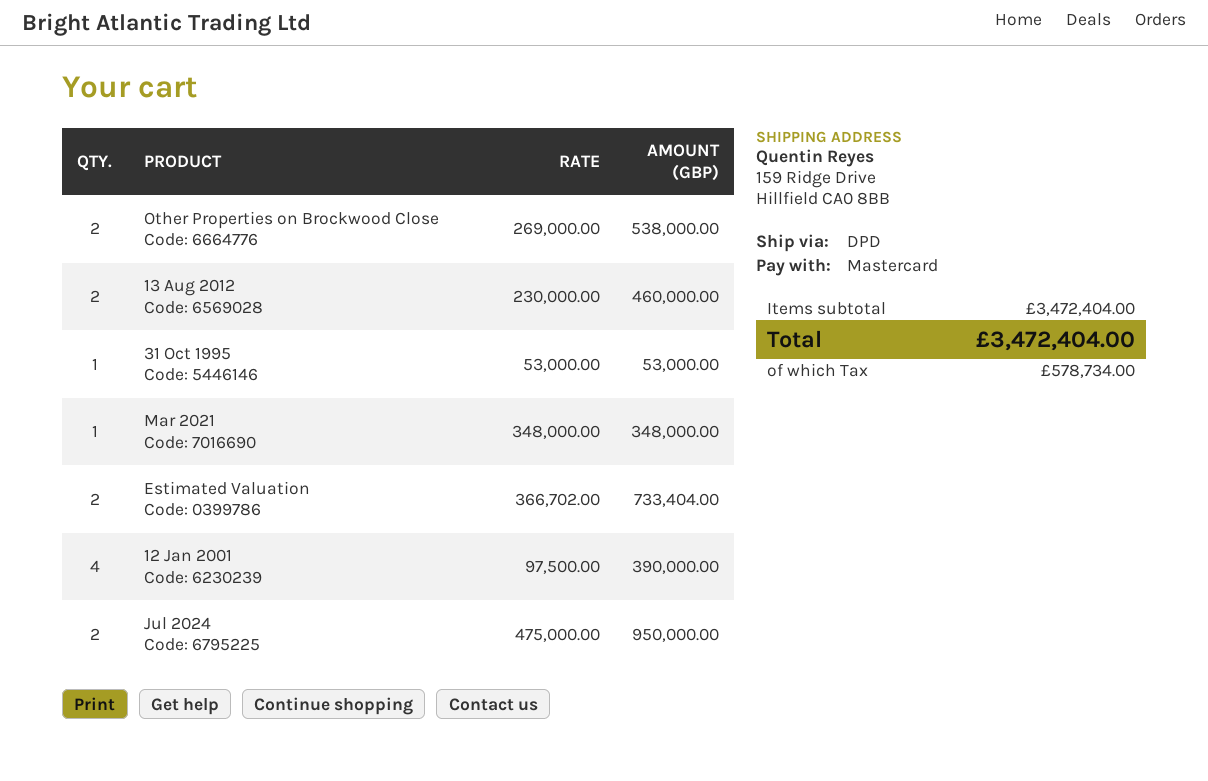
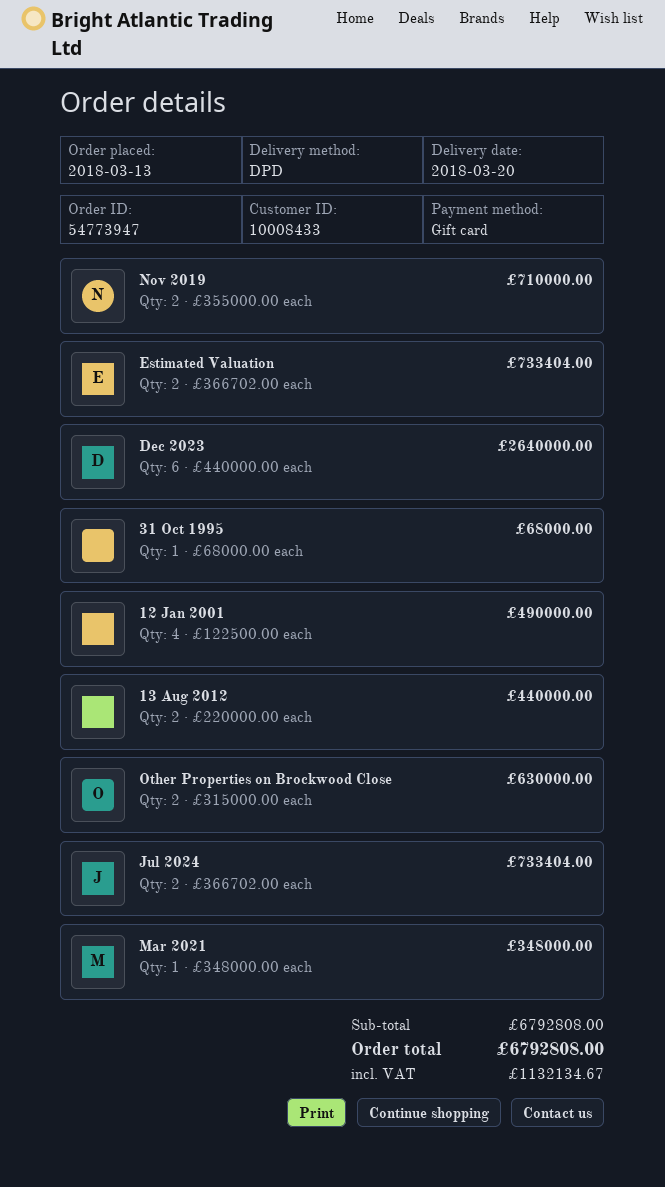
payment method: Mastercard -> gift card
Other Properties on Brockwood Close: 2 x 269000.00 = 538000.00 -> 2 x 315000.00 = 630000.00
13 Aug 2012: 2 x 230000.00 = 460000.00 -> 2 x 220000.00 = 440000.00
31 Oct 1995: 1 x 53000.00 = 53000.00 -> 1 x 68000.00 = 68000.00
12 Jan 2001: 4 x 97500.00 = 390000.00 -> 4 x 122500.00 = 490000.00
Jul 2024: 2 x 475000.00 = 950000.00 -> 2 x 366702.00 = 733404.00
Nov 2019: none -> 2 x 355000.00 = 710000.00
Dec 2023: none -> 6 x 440000.00 = 2640000.00
subtotal: 3472404.00 -> 6792808.00
tax: 578734.00 -> 1132134.67
total: 3472404.00 -> 6792808.00

